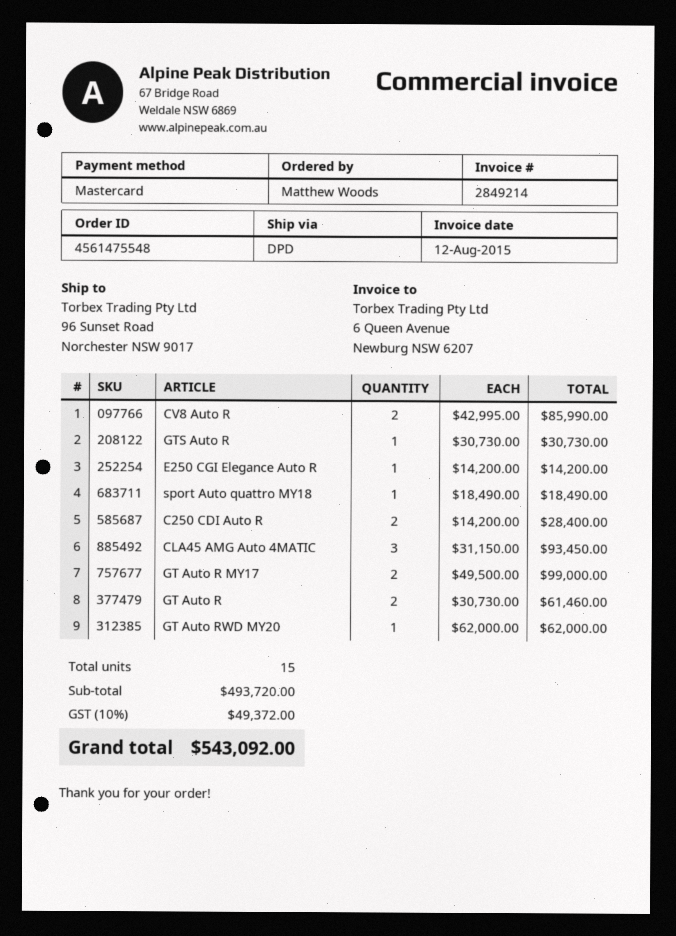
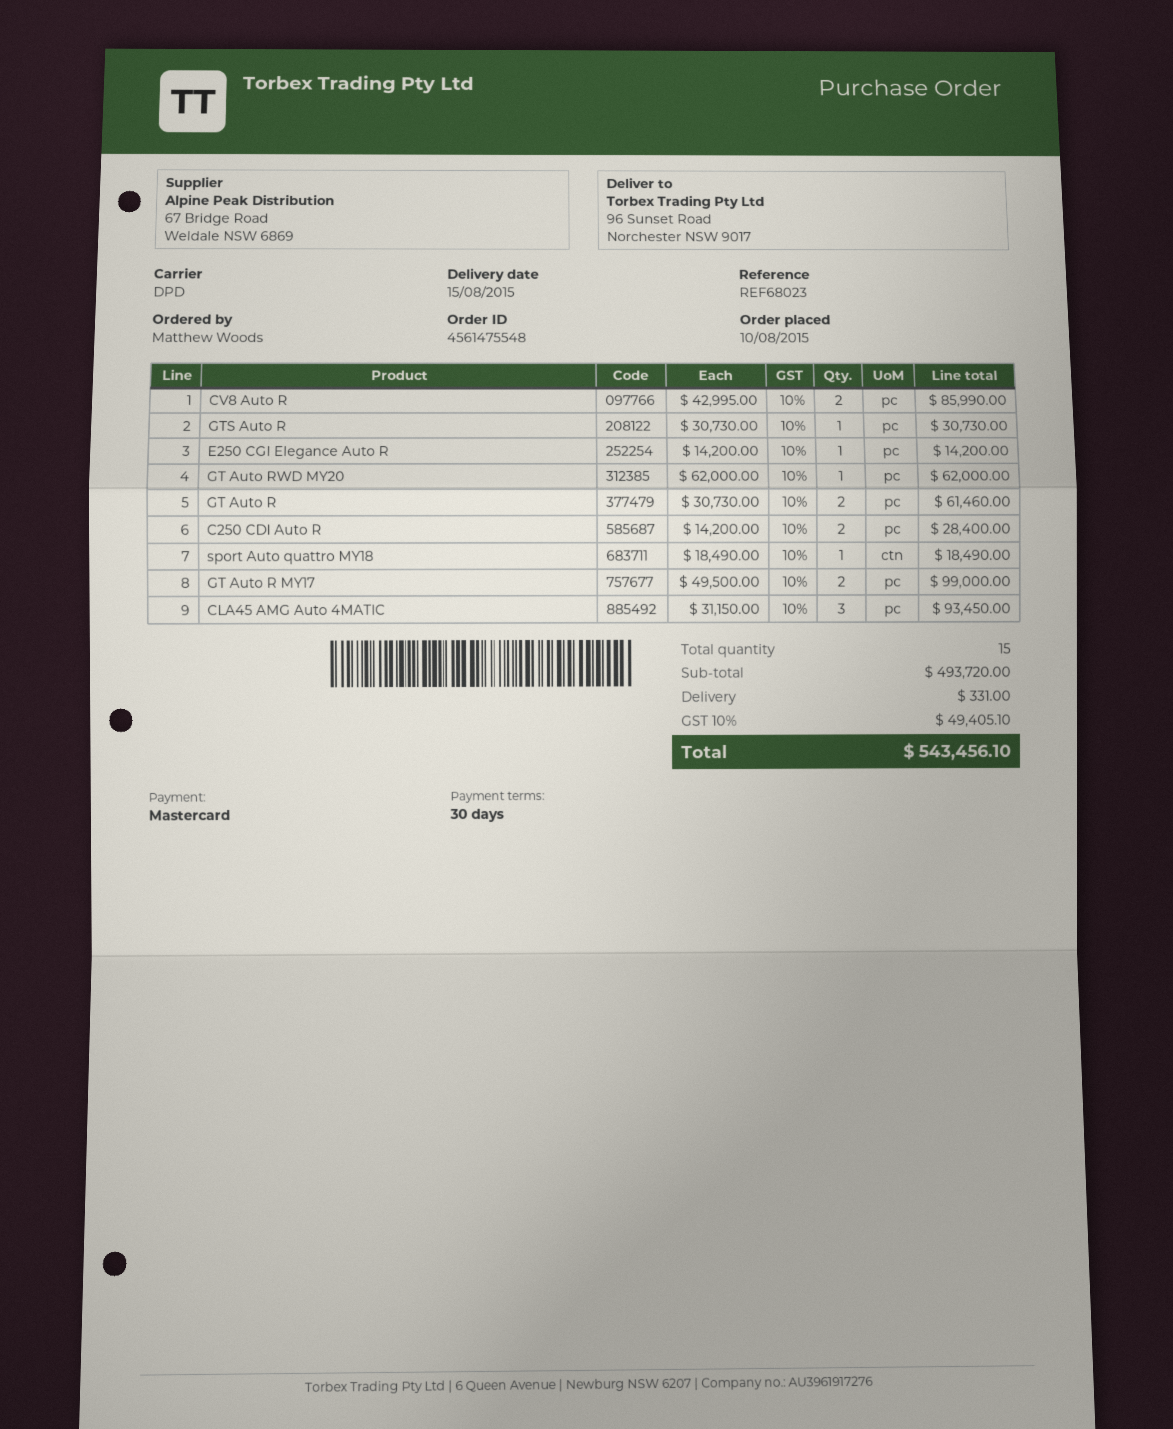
shipping: none -> 331.00
tax: 10% = 49372.00 -> 10% = 49405.10
total: 543092.00 -> 543456.10

